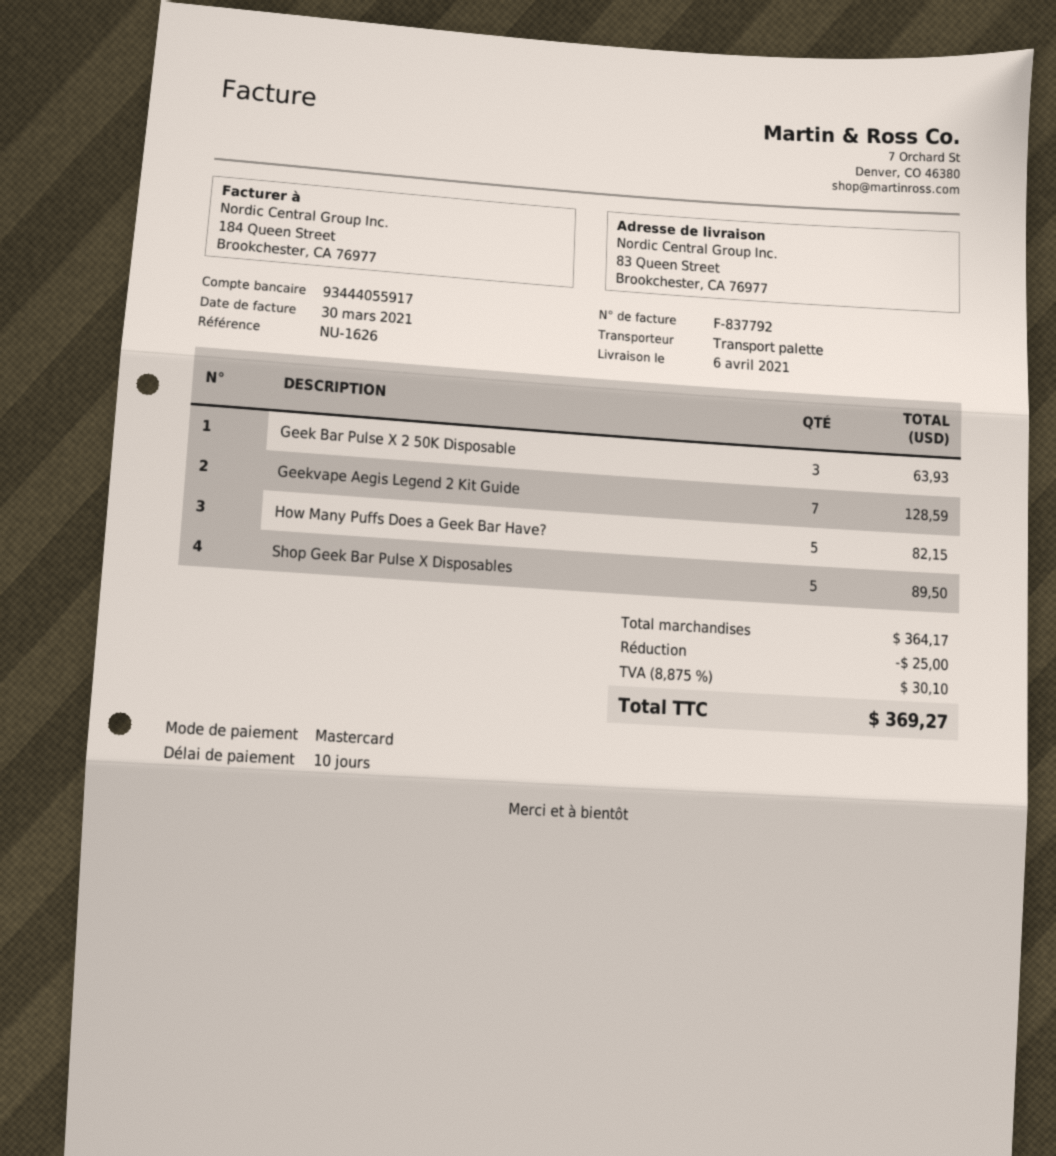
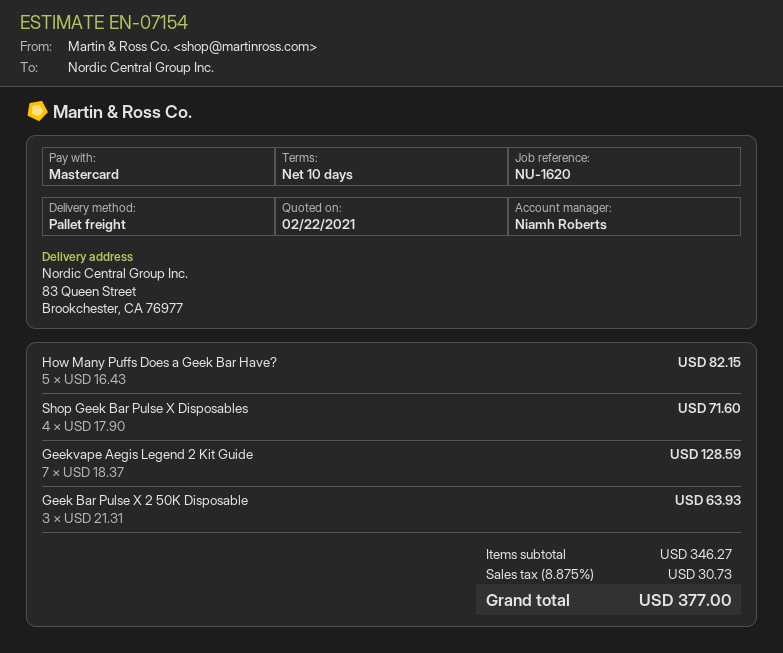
reference: NU-1626 -> NU-1620
Shop Geek Bar Pulse X Disposables: 5 for 89.50 -> 4 for 71.60
subtotal: 364.17 -> 346.27
discount: 25.00 -> none
tax: 8.875% = 30.10 -> 8.875% = 30.73
total: 369.27 -> 377.00

